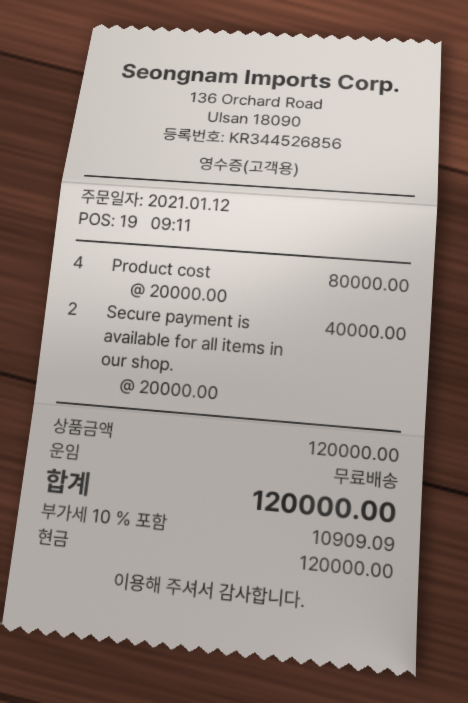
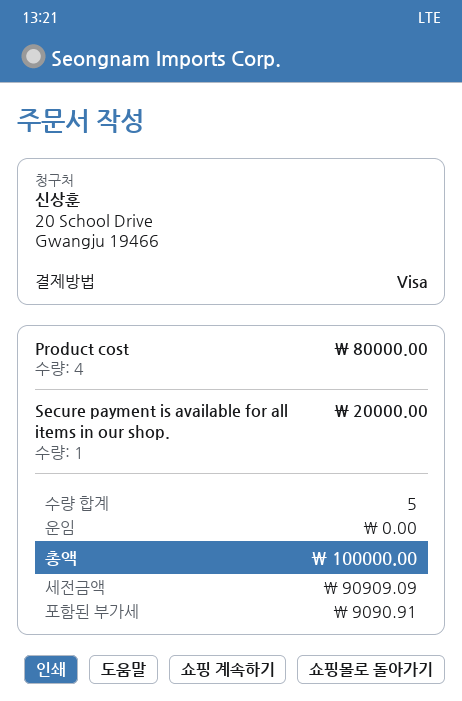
payment method: cash -> Visa
Secure payment is available for all items in our shop.: 2 for 40000.00 -> 1 for 20000.00
tax: 10909.09 -> 9090.91
total: 120000.00 -> 100000.00

